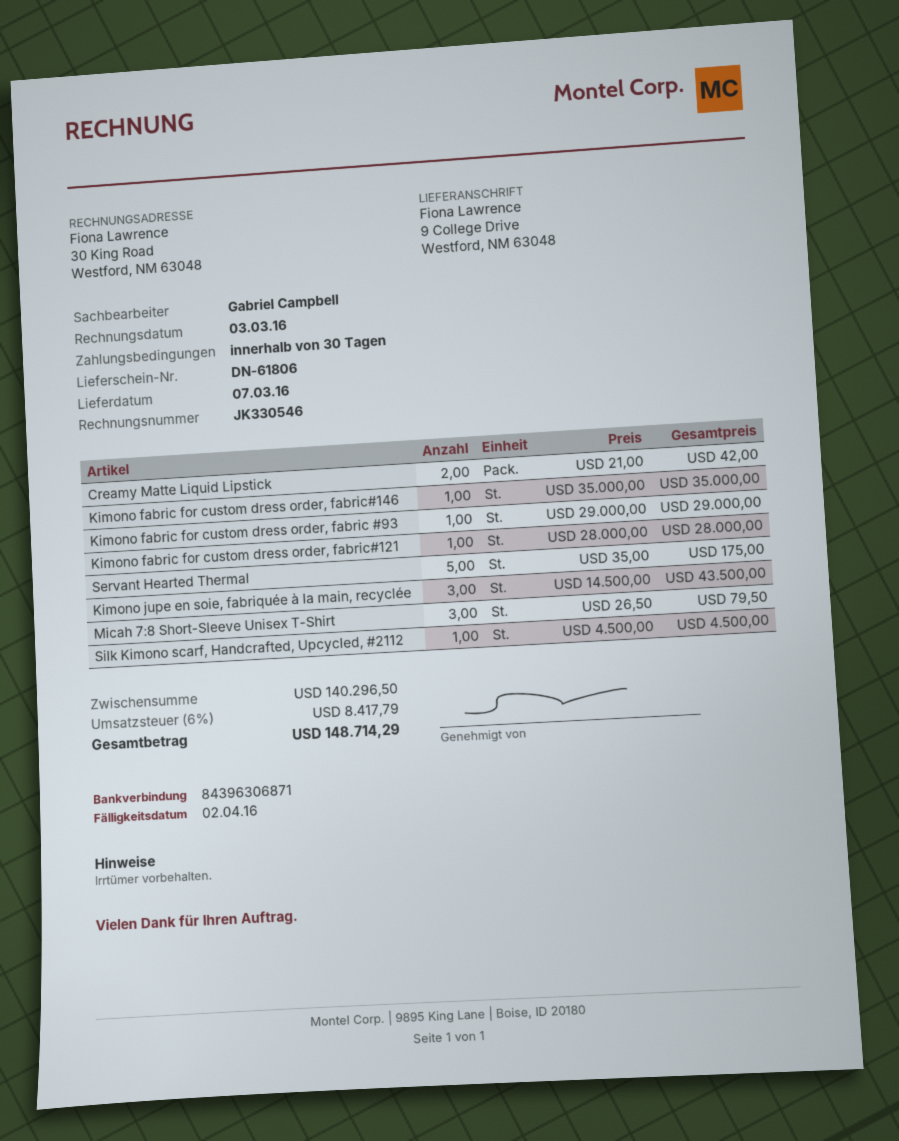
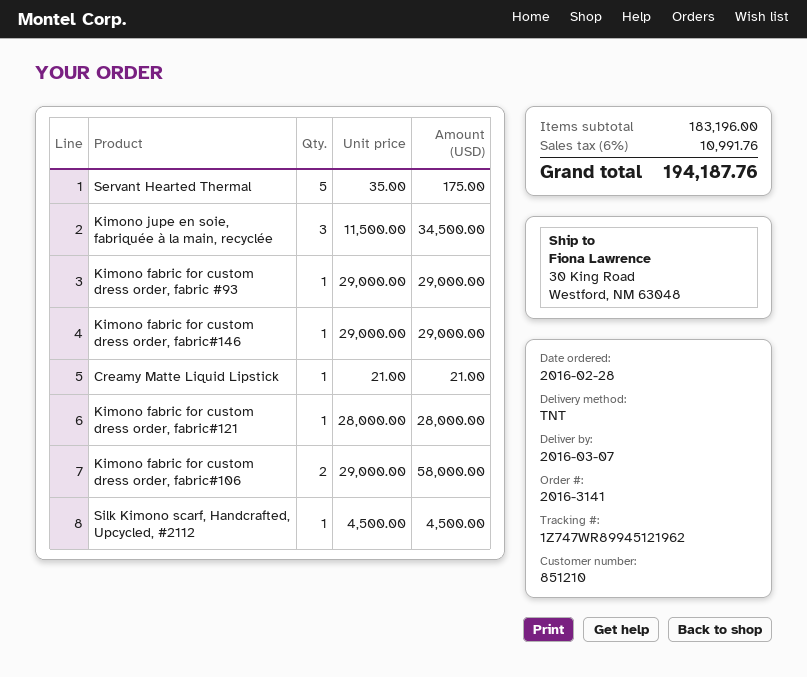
ship to: 9 College Drive, Westford, NM 63048 -> 30 King Road, Westford, NM 63048
Creamy Matte Liquid Lipstick: 2 x 21.00 = 42.00 -> 1 x 21.00 = 21.00
Kimono fabric for custom dress order, fabric#146: 1 x 35000.00 = 35000.00 -> 1 x 29000.00 = 29000.00
Kimono jupe en soie, fabriquée à la main, recyclée: 3 x 14500.00 = 43500.00 -> 3 x 11500.00 = 34500.00
Micah 7:8 Short-Sleeve Unisex T-Shirt: 3 x 26.50 = 79.50 -> none
Kimono fabric for custom dress order, fabric#106: none -> 2 x 29000.00 = 58000.00
subtotal: 140296.50 -> 183196.00
tax: 6% = 8417.79 -> 6% = 10991.76
total: 148714.29 -> 194187.76

